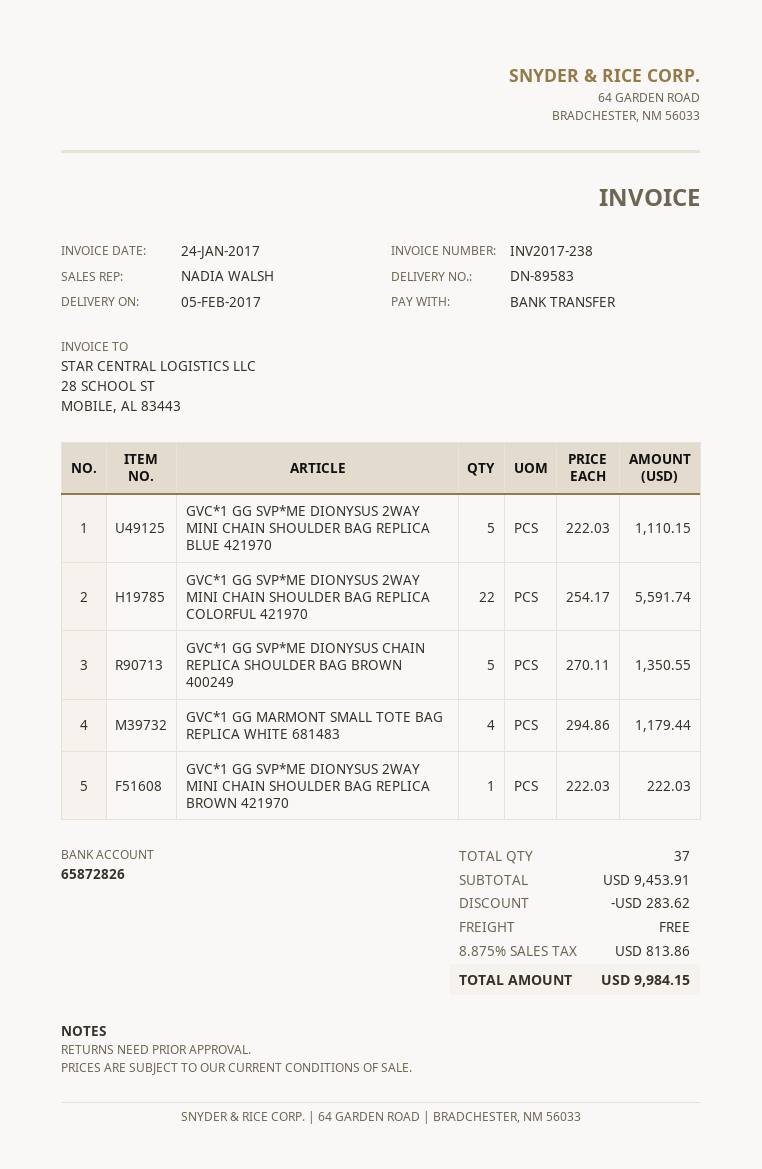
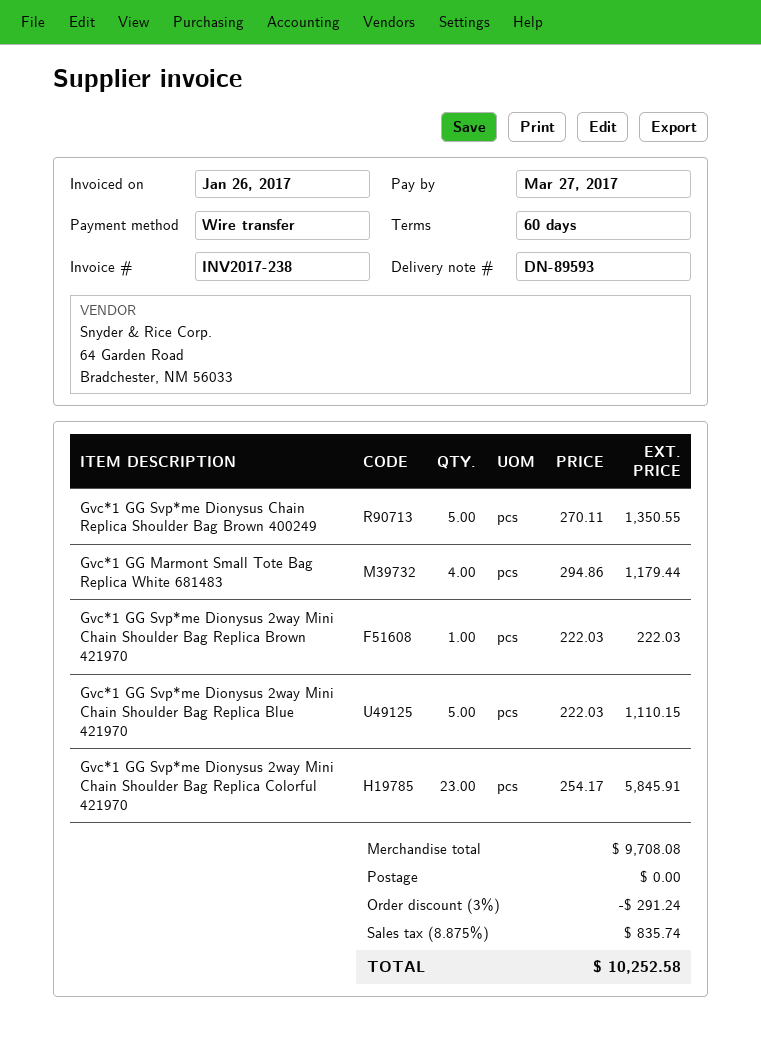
delivery note number: DN-89583 -> DN-89593
invoice date: 2017-01-24 -> 2017-01-26
GVC*1 GG SVP*ME DIONYSUS 2WAY MINI CHAIN SHOULDER BAG REPLICA COLORFUL 421970: 22 x 254.17 = 5591.74 -> 23 x 254.17 = 5845.91
subtotal: 9453.91 -> 9708.08
discount: 283.62 -> 291.24
tax: 8.875% = 813.86 -> 8.875% = 835.74
total: 9984.15 -> 10252.58

